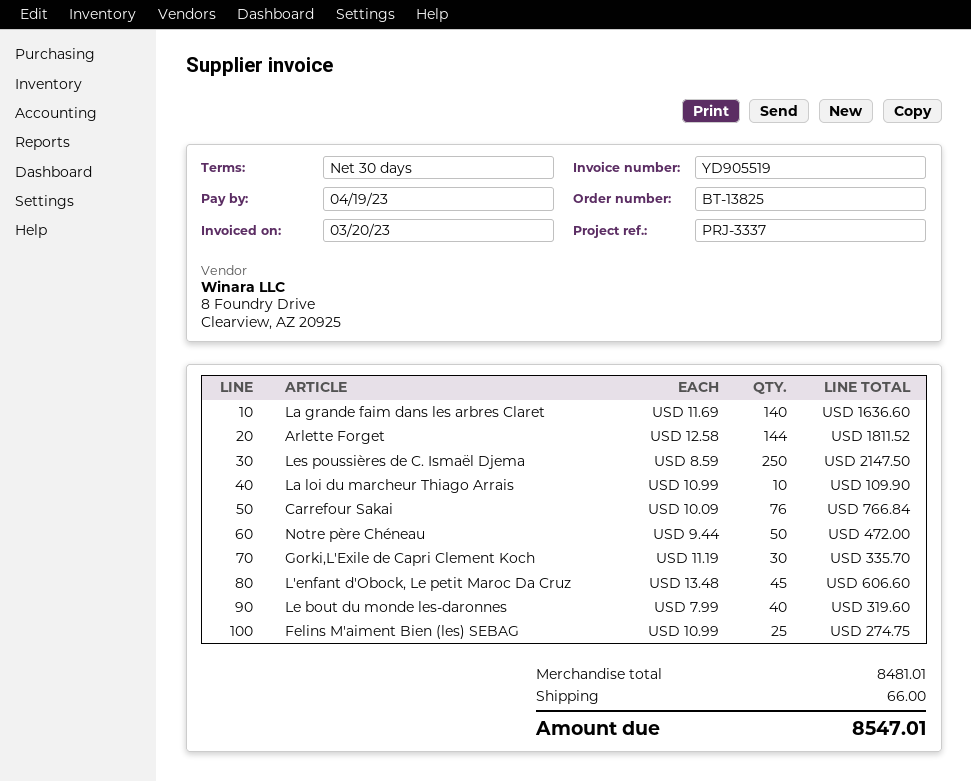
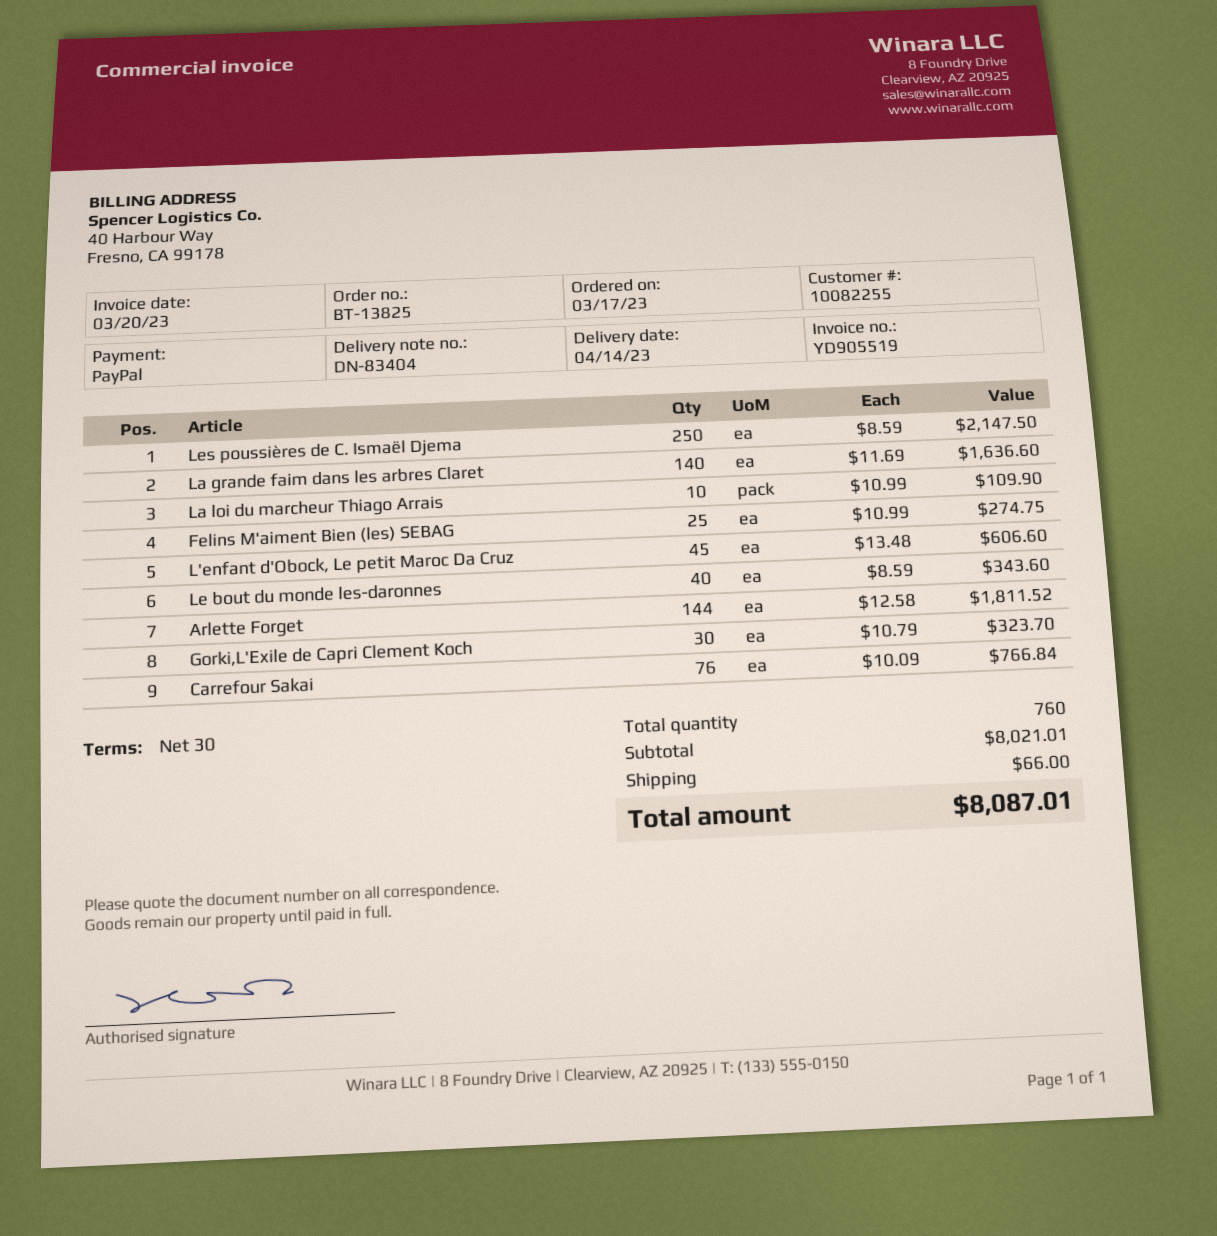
Notre père Chéneau: 50 x 9.44 = 472.00 -> none
Gorki,L'Exile de Capri Clement Koch: 30 x 11.19 = 335.70 -> 30 x 10.79 = 323.70
Le bout du monde les-daronnes: 40 x 7.99 = 319.60 -> 40 x 8.59 = 343.60
subtotal: 8481.01 -> 8021.01
total: 8547.01 -> 8087.01

